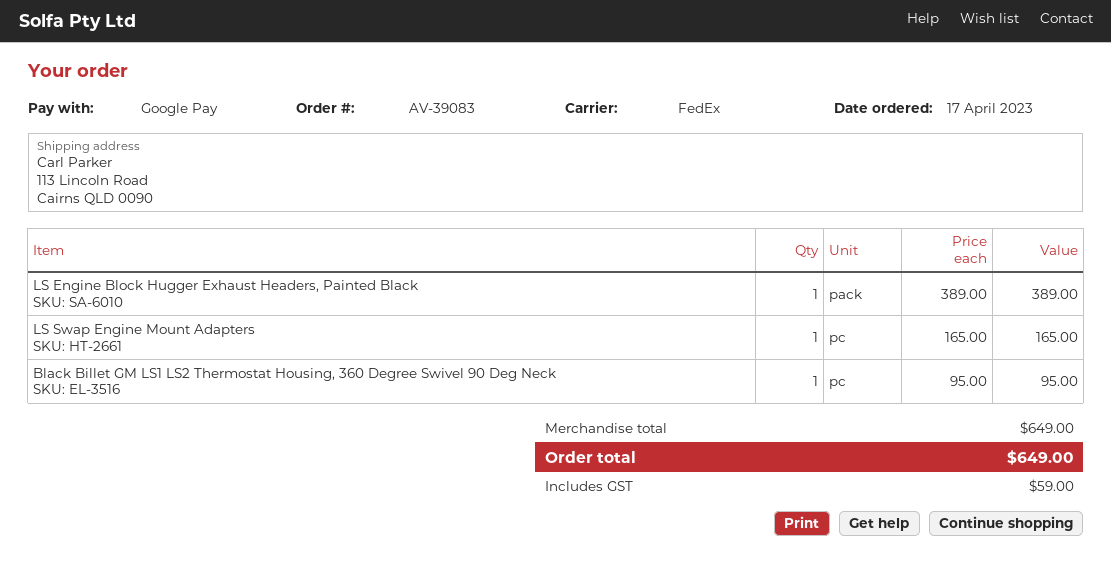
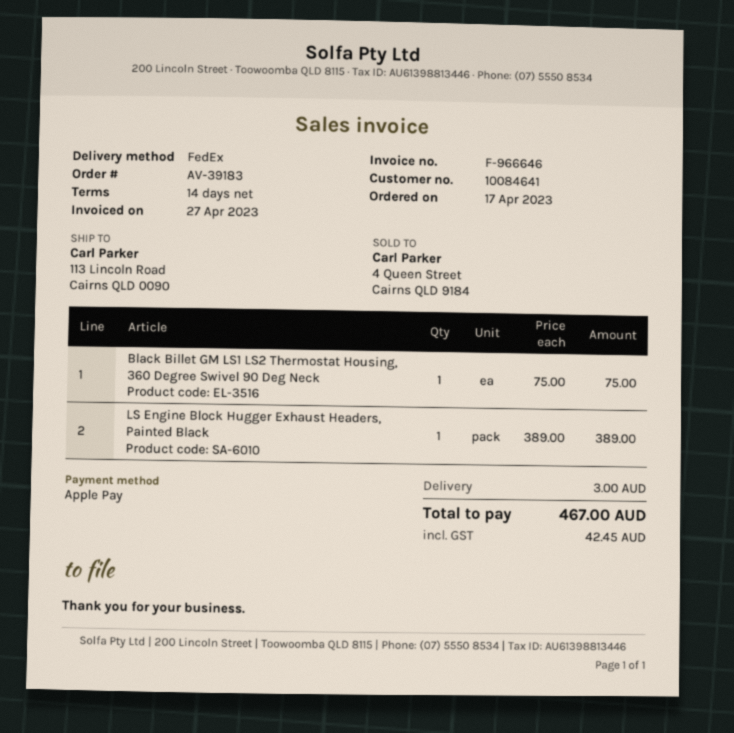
order number: AV-39083 -> AV-39183
payment method: Google Pay -> Apple Pay
LS Swap Engine Mount Adapters: 1 x 165.00 = 165.00 -> none
Black Billet GM LS1 LS2 Thermostat Housing, 360 Degree Swivel 90 Deg Neck: 1 x 95.00 = 95.00 -> 1 x 75.00 = 75.00
shipping: none -> 3.00
tax: 59.00 -> 42.45
total: 649.00 -> 467.00

